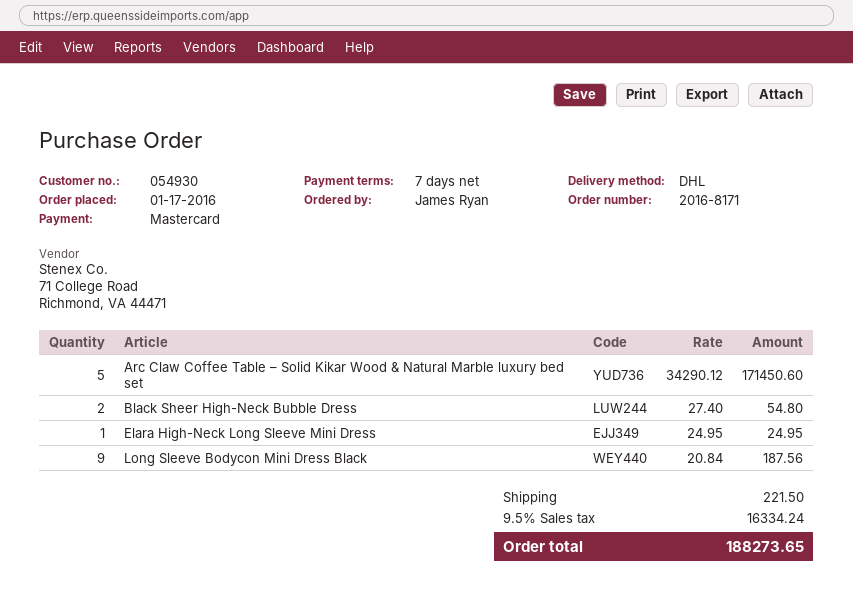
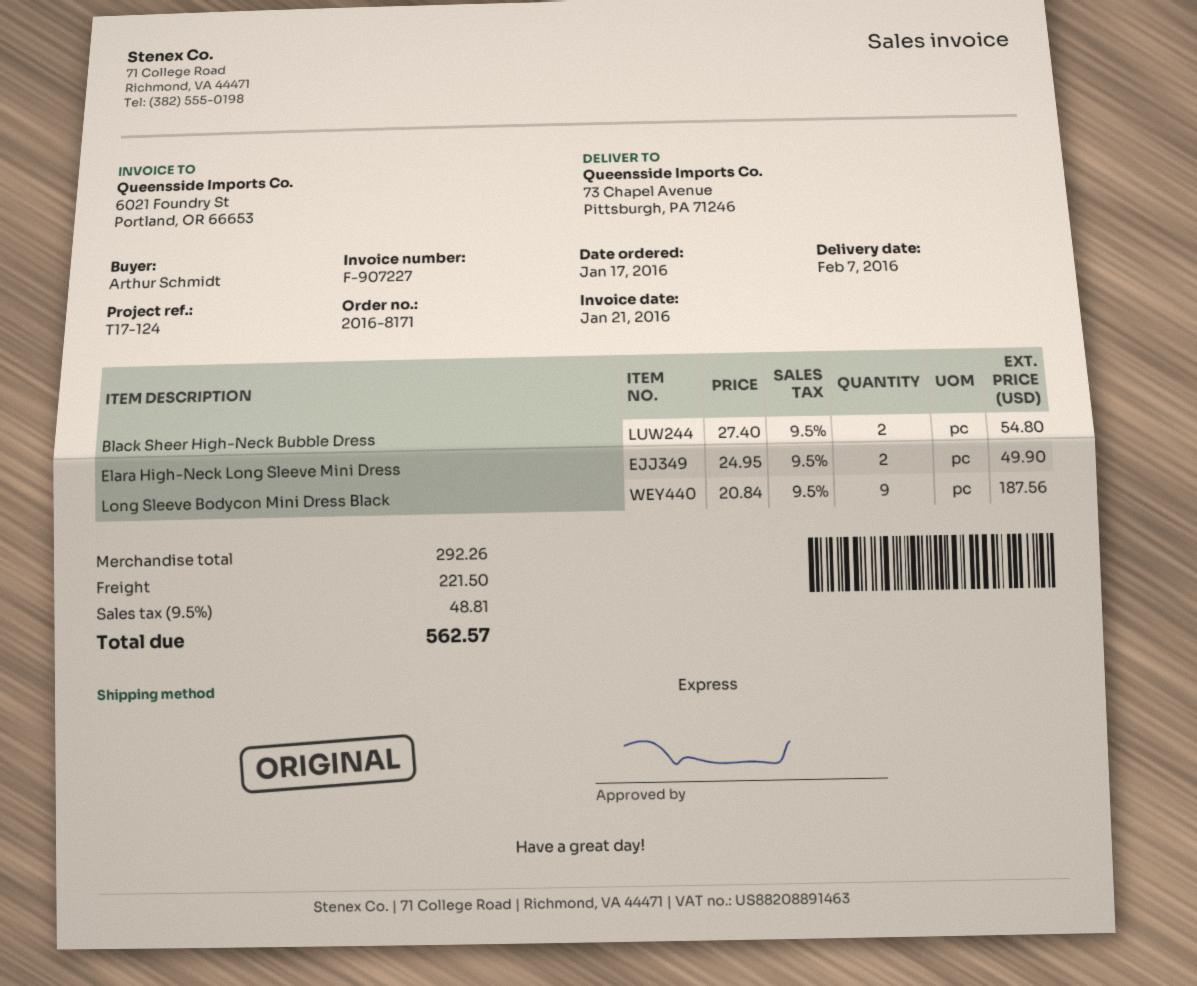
ordered by: James Ryan -> Arthur Schmidt
shipping method: DHL -> express
Arc Claw Coffee Table – Solid Kikar Wood & Natural Marble luxury bed set: 5 x 34290.12 = 171450.60 -> none
Elara High-Neck Long Sleeve Mini Dress: 1 x 24.95 = 24.95 -> 2 x 24.95 = 49.90
tax: 9.5% = 16334.24 -> 9.5% = 48.81
total: 188273.65 -> 562.57

